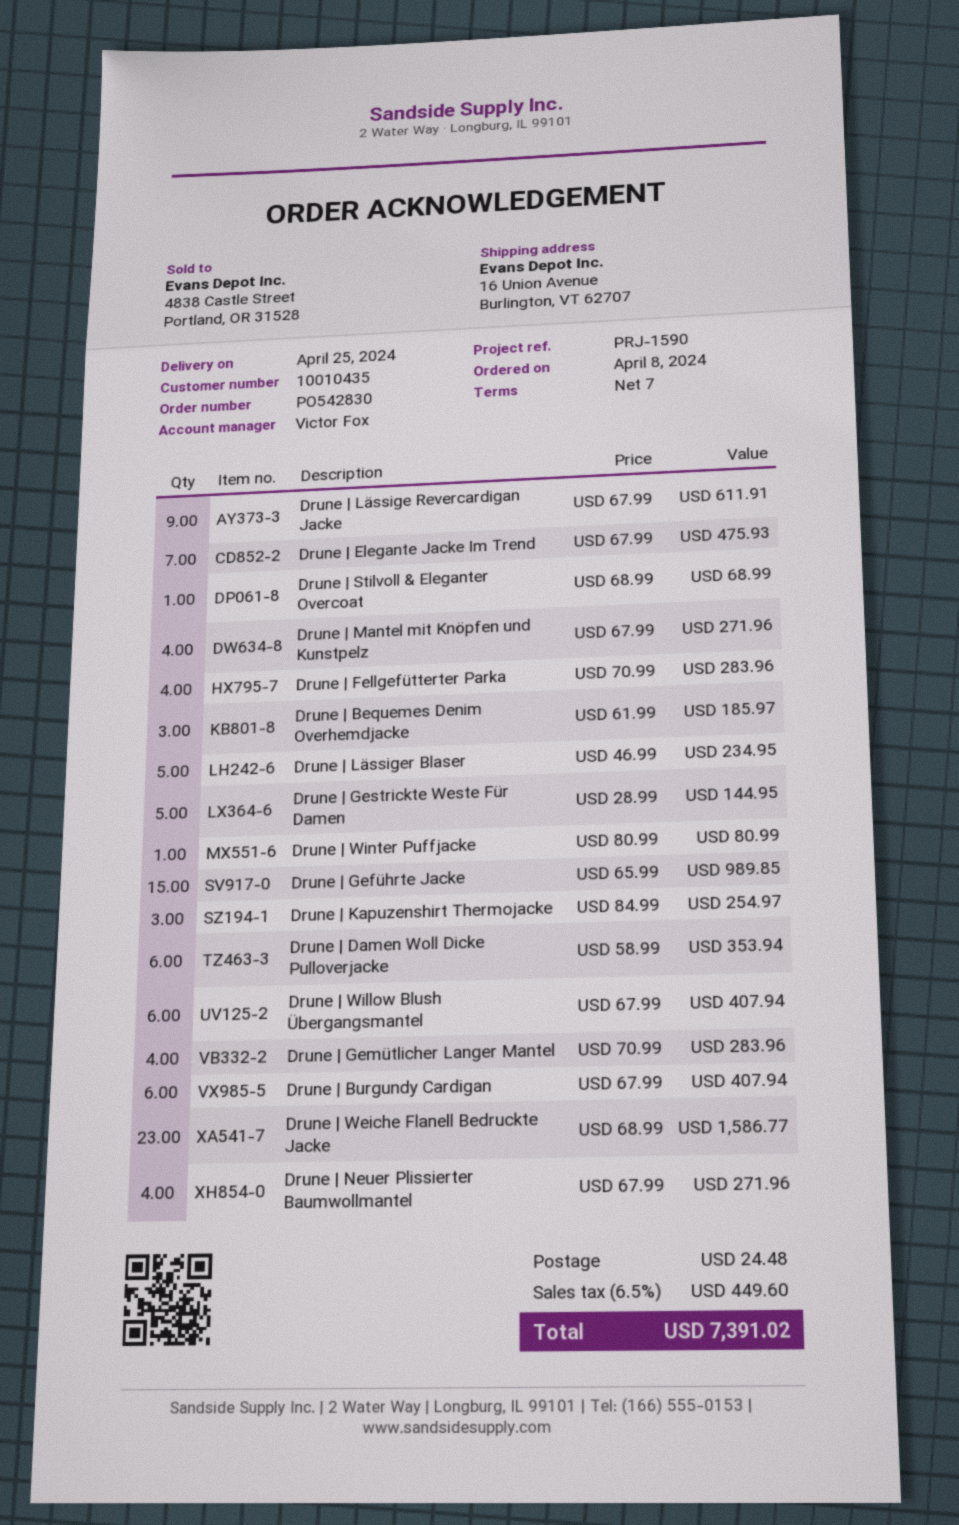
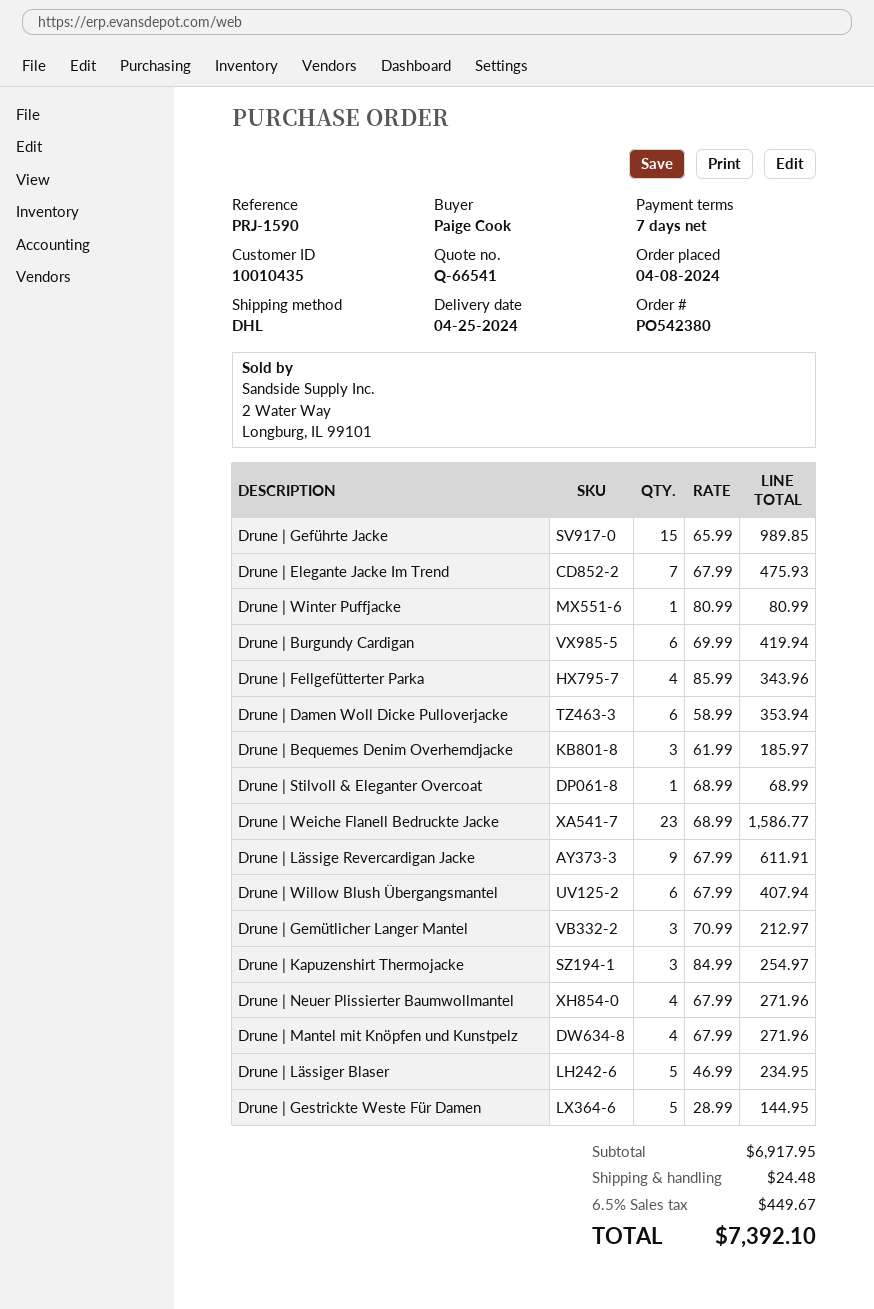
order number: PO542830 -> PO542380
Drune | Fellgefütterter Parka: 4 x 70.99 = 283.96 -> 4 x 85.99 = 343.96
Drune | Gemütlicher Langer Mantel: 4 x 70.99 = 283.96 -> 3 x 70.99 = 212.97
Drune | Burgundy Cardigan: 6 x 67.99 = 407.94 -> 6 x 69.99 = 419.94
tax: 6.5% = 449.60 -> 6.5% = 449.67
total: 7391.02 -> 7392.10

